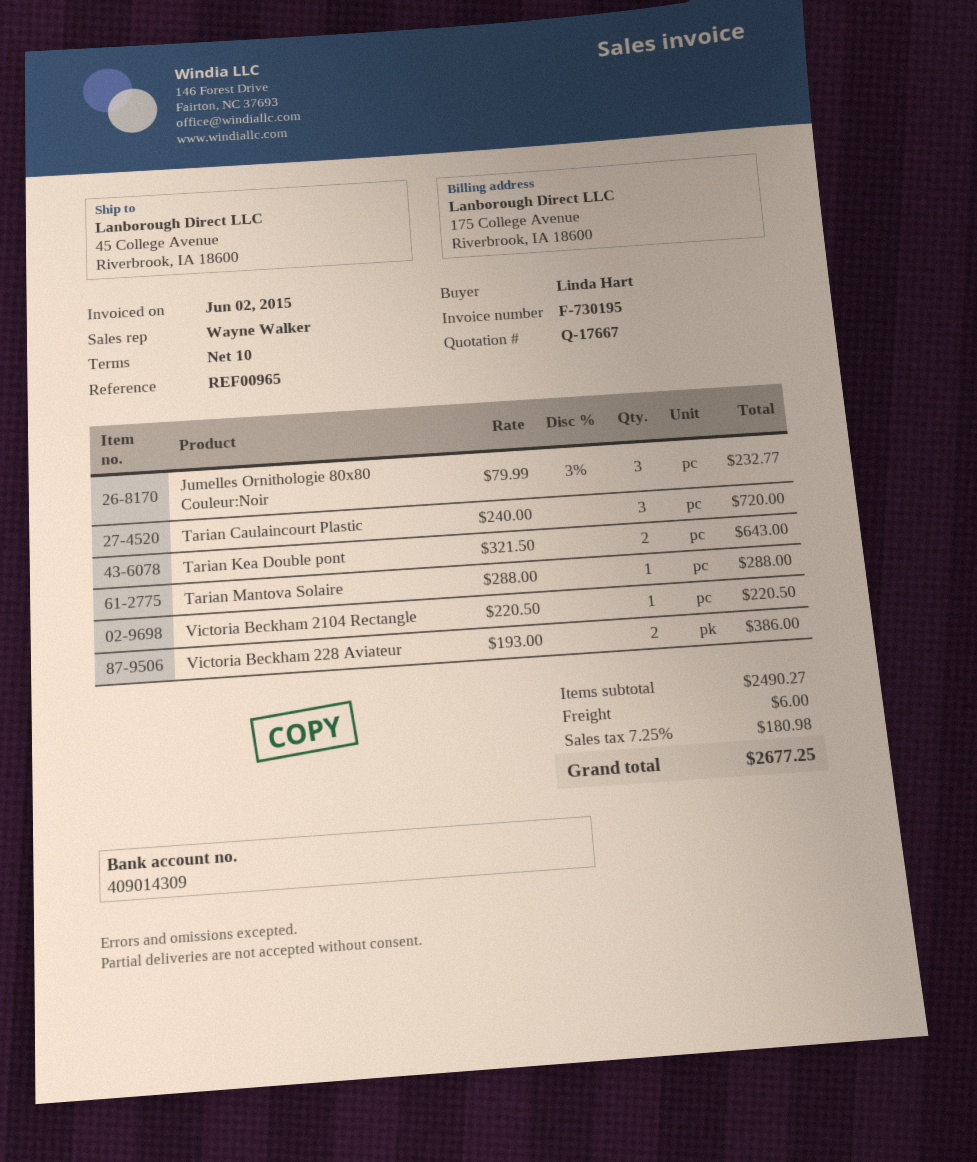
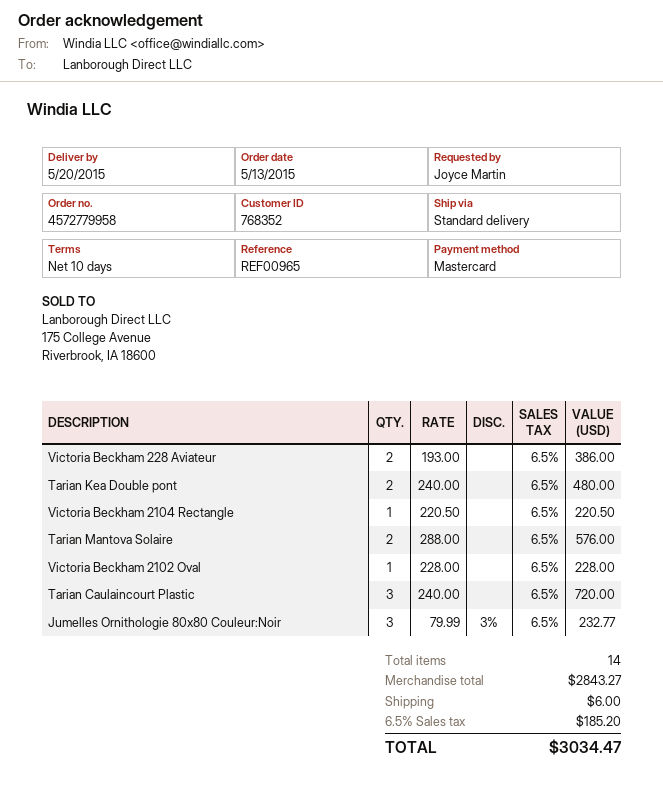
ordered by: Linda Hart -> Joyce Martin
Tarian Kea Double pont: 2 x 321.50 = 643.00 -> 2 x 240.00 = 480.00
Tarian Mantova Solaire: 1 x 288.00 = 288.00 -> 2 x 288.00 = 576.00
Victoria Beckham 2102 Oval: none -> 1 x 228.00 = 228.00
subtotal: 2490.27 -> 2843.27
tax: 7.25% = 180.98 -> 6.5% = 185.20
total: 2677.25 -> 3034.47

